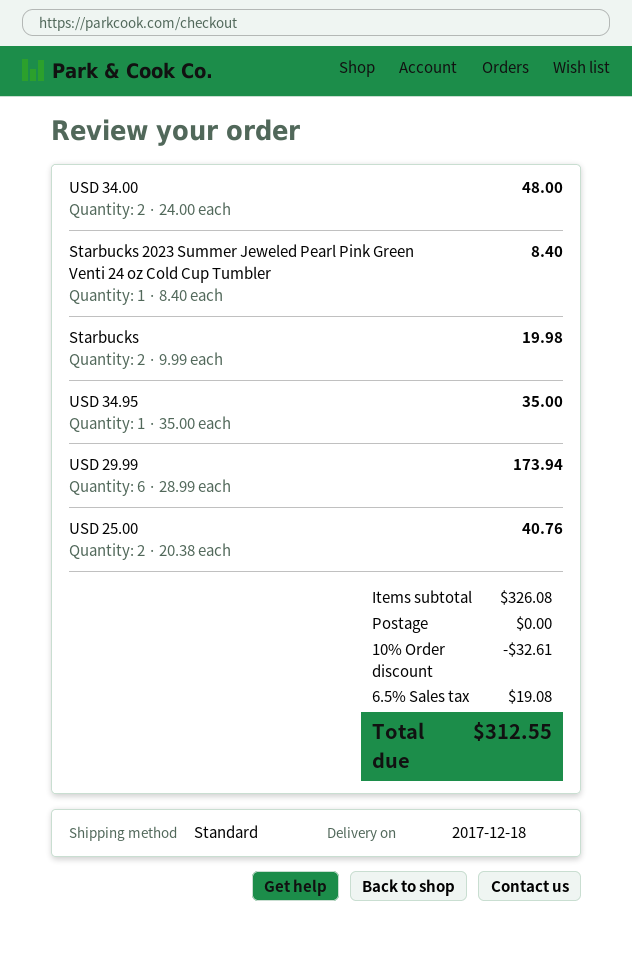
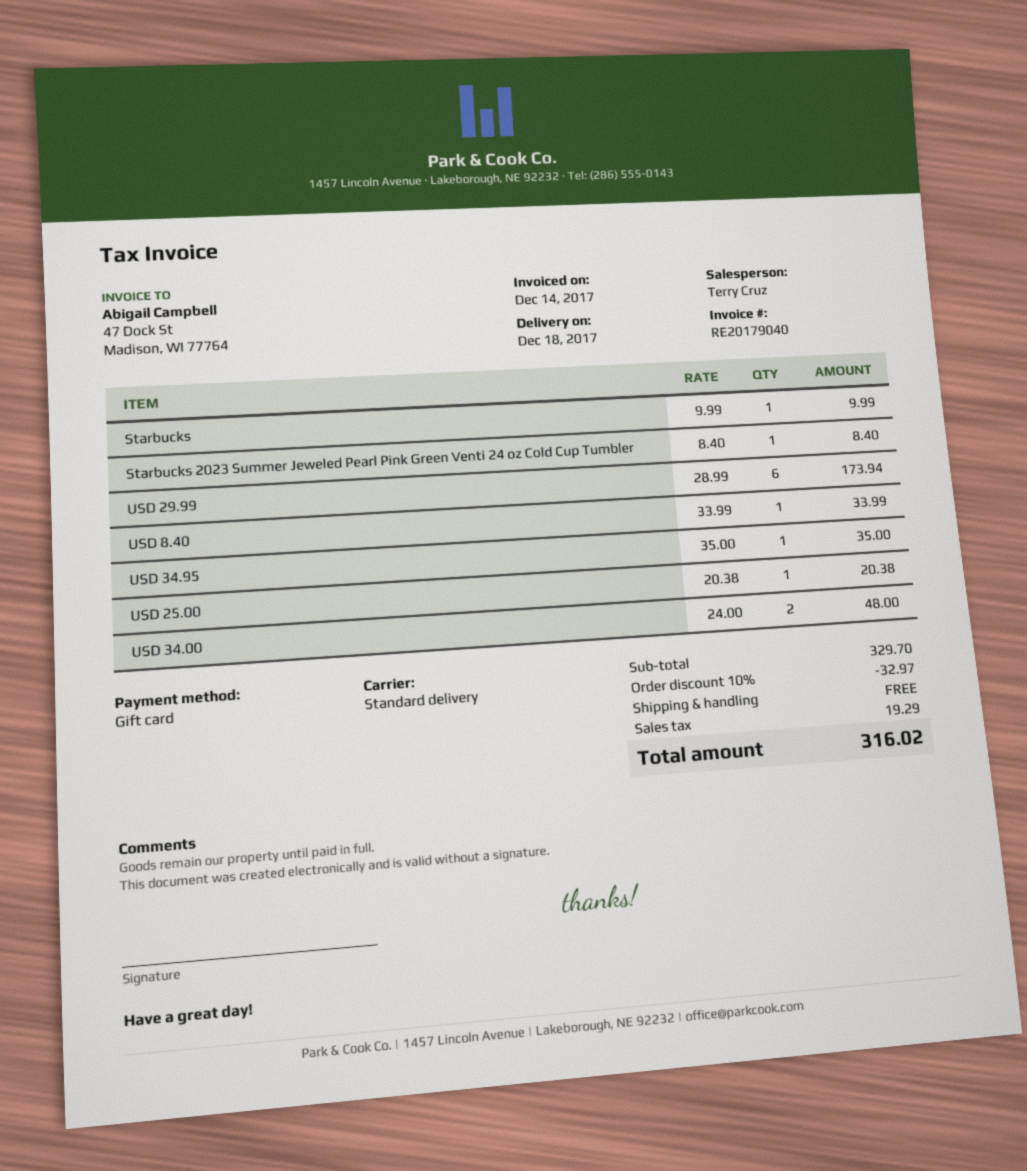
Starbucks: 2 x 9.99 = 19.98 -> 1 x 9.99 = 9.99
USD 25.00: 2 x 20.38 = 40.76 -> 1 x 20.38 = 20.38
USD 8.40: none -> 1 x 33.99 = 33.99
subtotal: 326.08 -> 329.70
discount: 10% = 32.61 -> 10% = 32.97
tax: 19.08 -> 19.29
total: 312.55 -> 316.02

